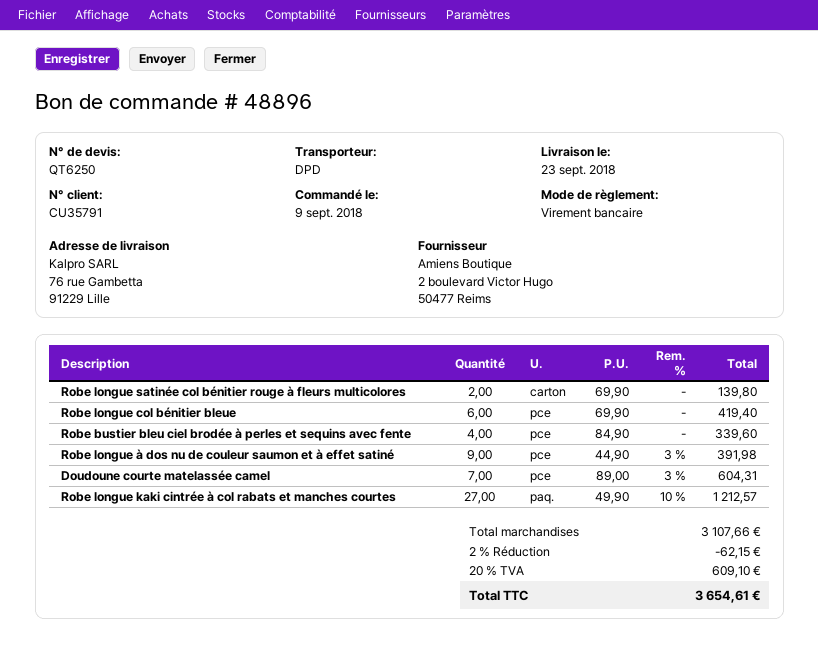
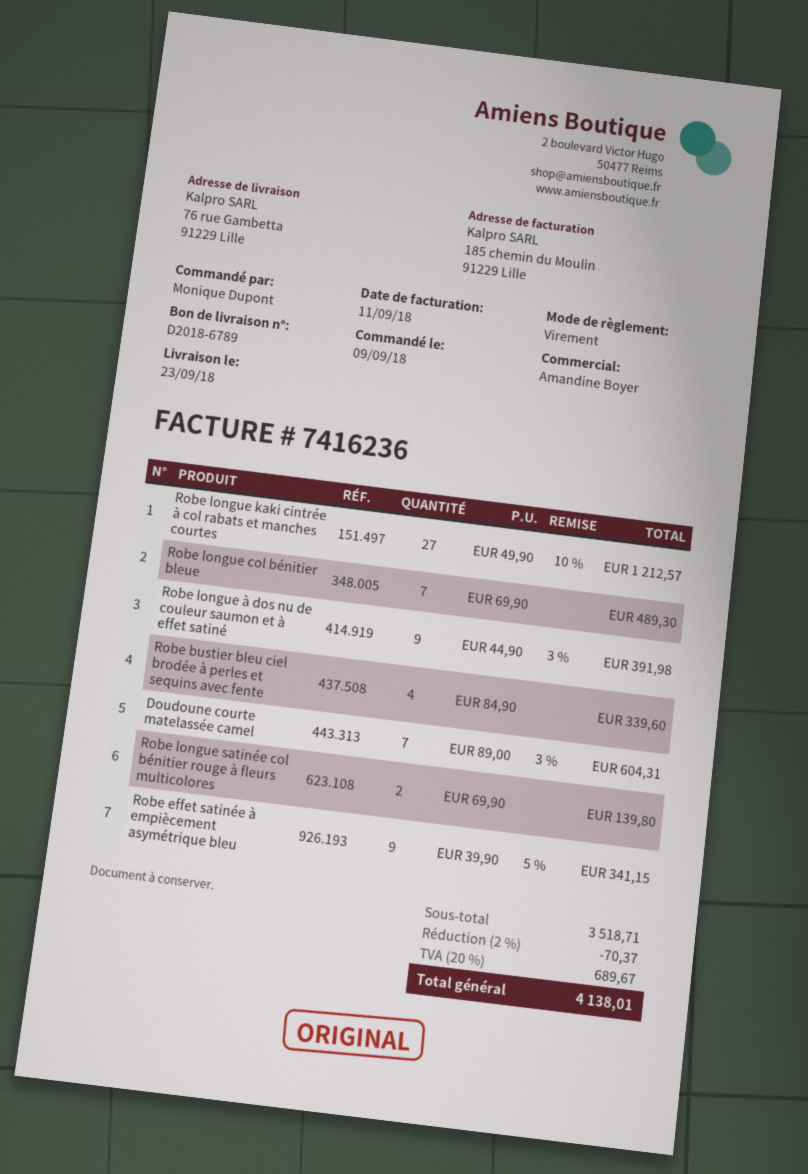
Robe longue col bénitier bleue: 6 x 69.90 = 419.40 -> 7 x 69.90 = 489.30
Robe effet satinée à empiècement asymétrique bleu: none -> 9 x 39.90 - 5% = 341.15
subtotal: 3107.66 -> 3518.71
discount: 2% = 62.15 -> 2% = 70.37
tax: 20% = 609.10 -> 20% = 689.67
total: 3654.61 -> 4138.01

